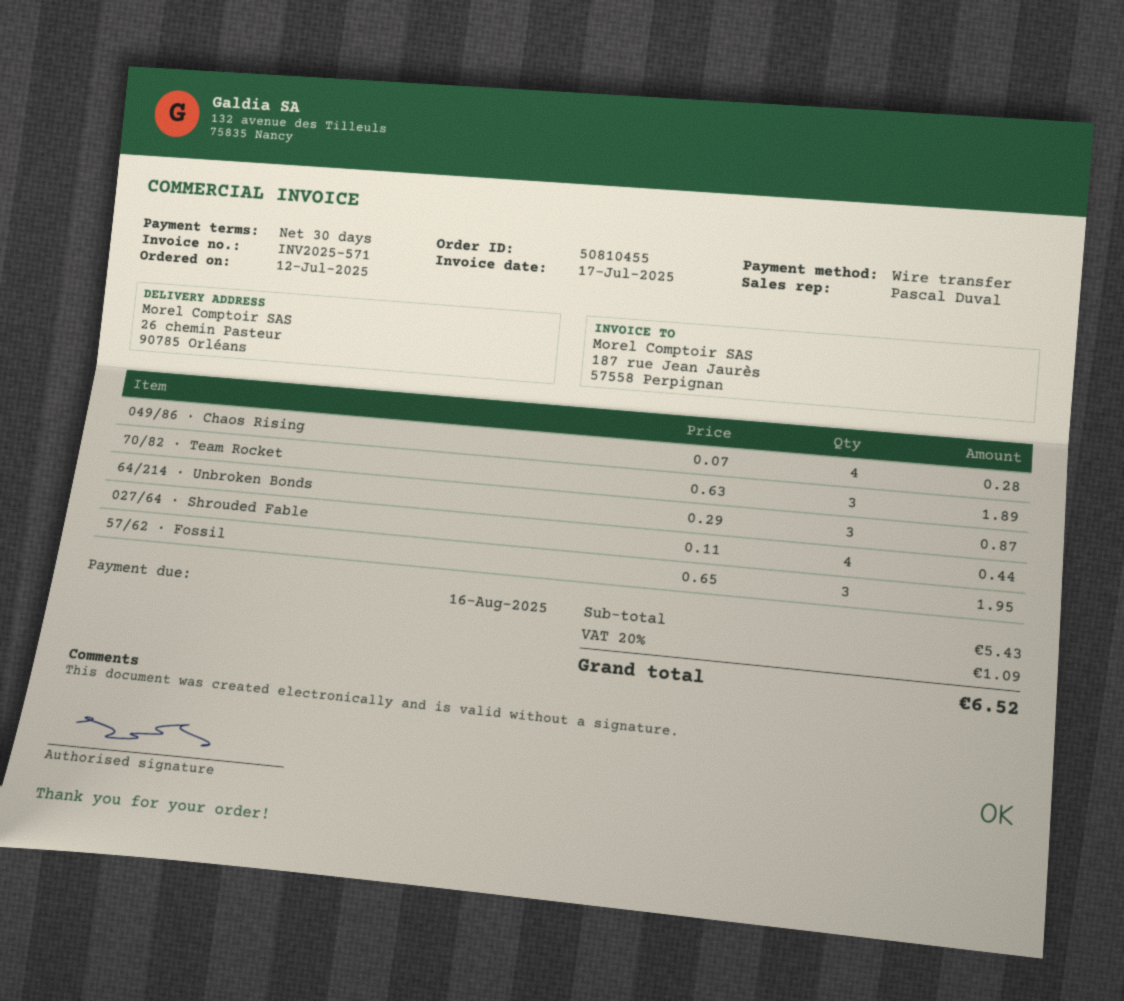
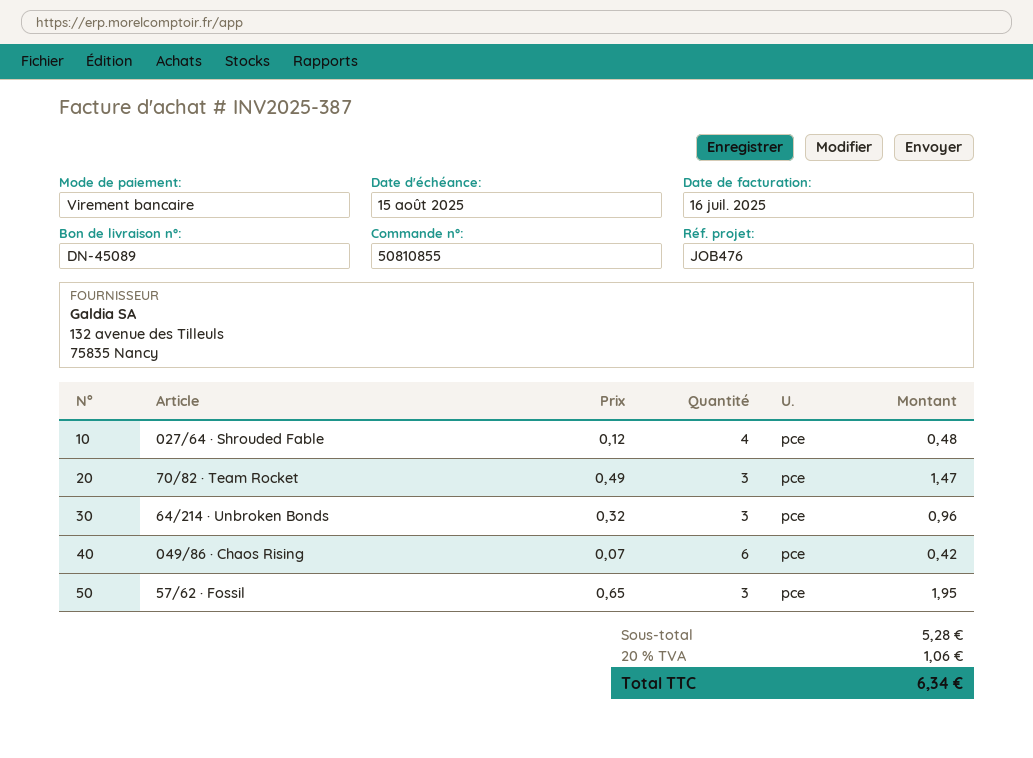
order number: 50810455 -> 50810855
invoice number: INV2025-571 -> INV2025-387
invoice date: 2025-07-17 -> 2025-07-16
due date: 2025-08-16 -> 2025-08-15
049/86 · Chaos Rising: 4 x 0.07 = 0.28 -> 6 x 0.07 = 0.42
70/82 · Team Rocket: 3 x 0.63 = 1.89 -> 3 x 0.49 = 1.47
64/214 · Unbroken Bonds: 3 x 0.29 = 0.87 -> 3 x 0.32 = 0.96
027/64 · Shrouded Fable: 4 x 0.11 = 0.44 -> 4 x 0.12 = 0.48
subtotal: 5.43 -> 5.28
tax: 20% = 1.09 -> 20% = 1.06
total: 6.52 -> 6.34

